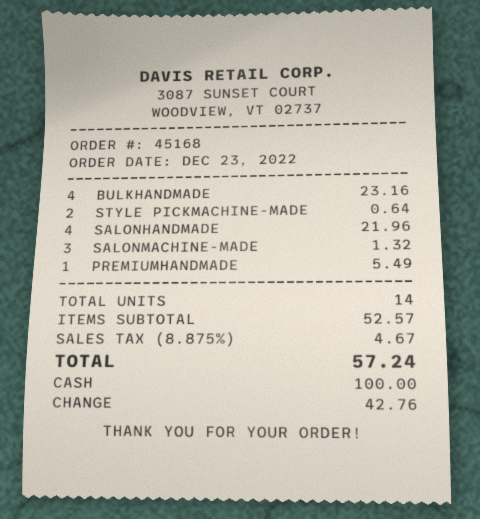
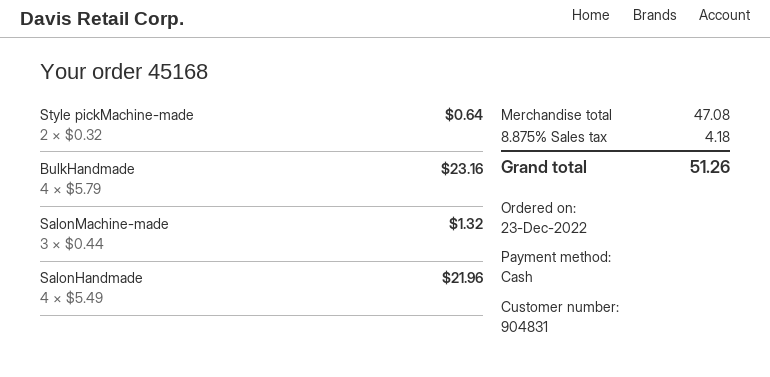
PREMIUMHANDMADE: 1 for 5.49 -> none
subtotal: 52.57 -> 47.08
tax: 8.875% = 4.67 -> 8.875% = 4.18
total: 57.24 -> 51.26

